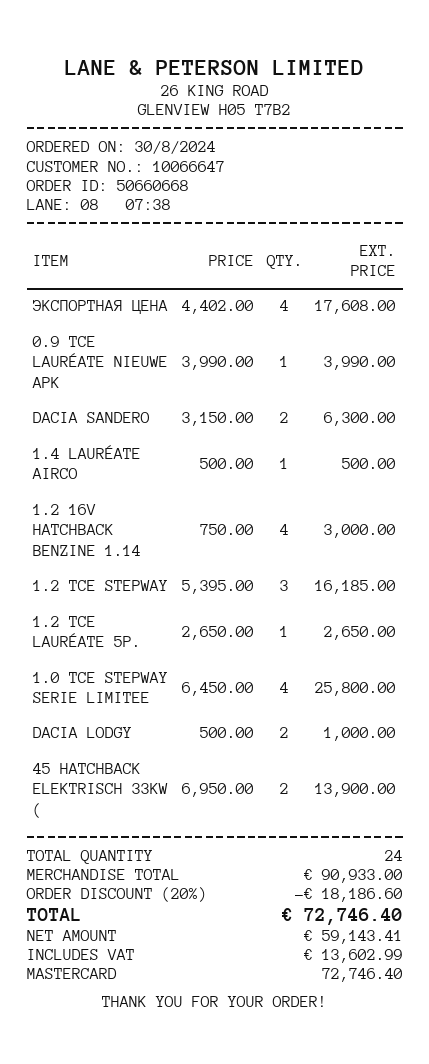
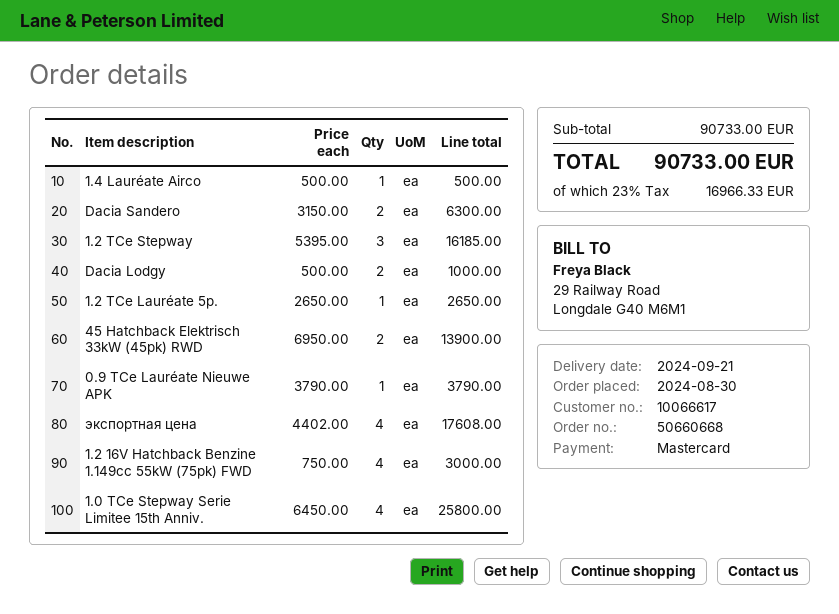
customer number: 10066647 -> 10066617
0.9 TCE LAURÉATE NIEUWE APK: 1 x 3990.00 = 3990.00 -> 1 x 3790.00 = 3790.00
subtotal: 90933.00 -> 90733.00
discount: 20% = 18186.60 -> none
tax: 13602.99 -> 16966.33
total: 72746.40 -> 90733.00

